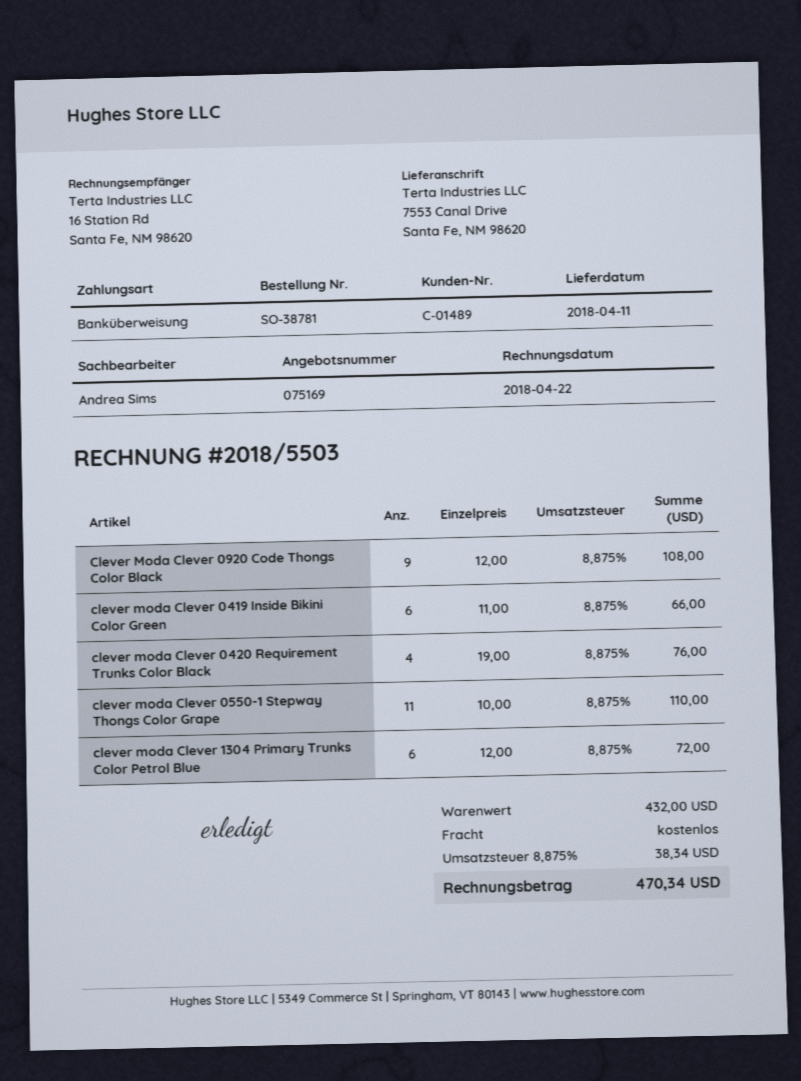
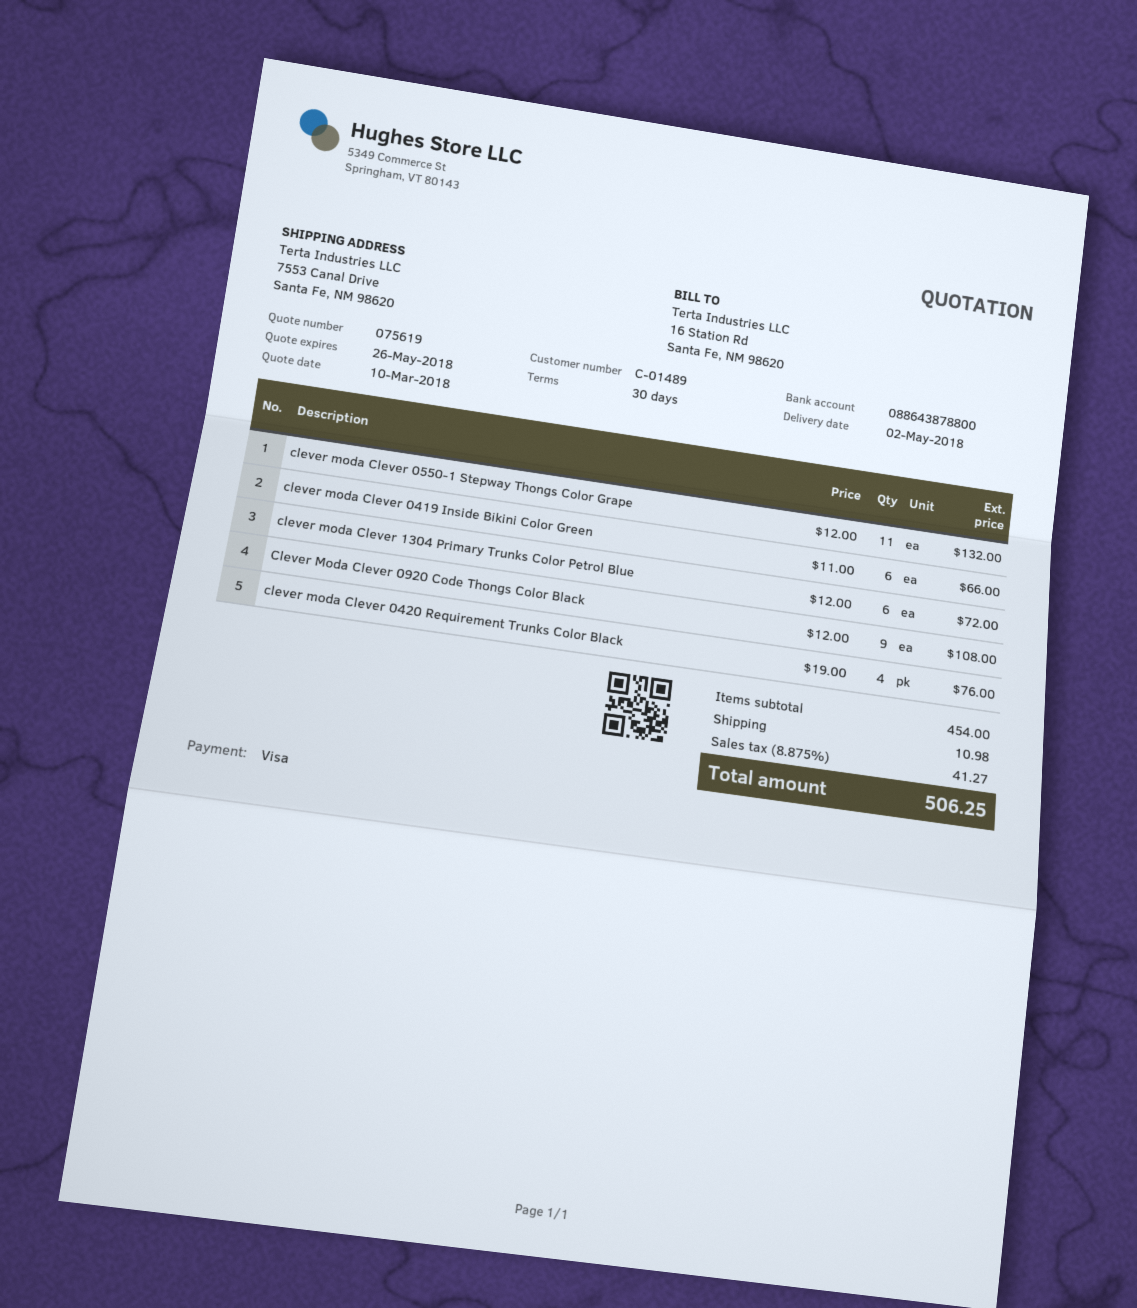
quote number: 075169 -> 075619
delivery date: 2018-04-11 -> 2018-05-02
payment method: bank transfer -> Visa
clever moda Clever 0550-1 Stepway Thongs Color Grape: 11 x 10.00 = 110.00 -> 11 x 12.00 = 132.00
subtotal: 432.00 -> 454.00
shipping: 0.00 -> 10.98
tax: 8.875% = 38.34 -> 8.875% = 41.27
total: 470.34 -> 506.25

